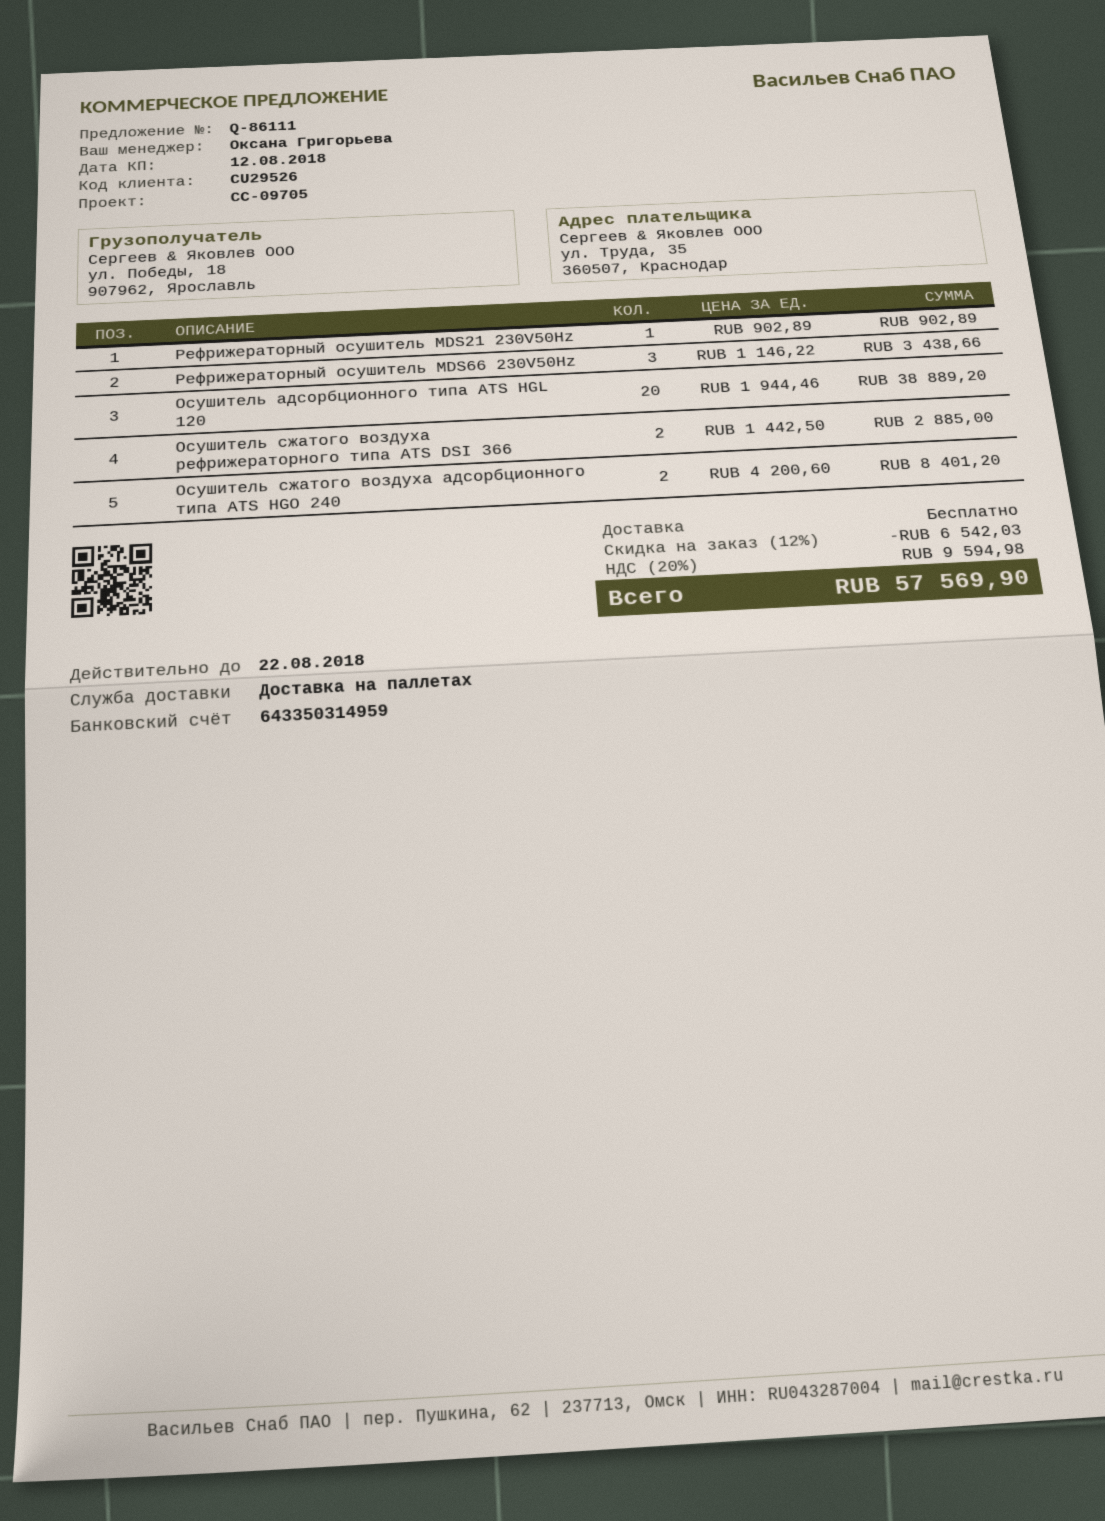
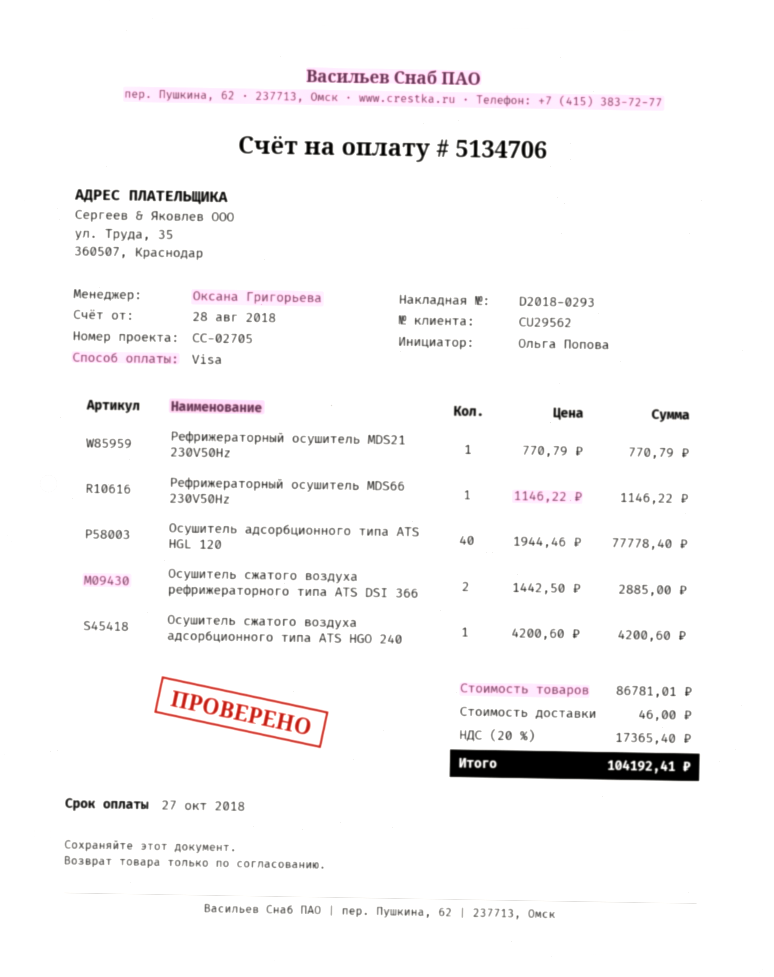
customer number: CU29526 -> CU29562
reference: CC-09705 -> CC-02705
Рефрижераторный осушитель MDS21 230V50Hz: 1 x 902.89 = 902.89 -> 1 x 770.79 = 770.79
Рефрижераторный осушитель MDS66 230V50Hz: 3 x 1146.22 = 3438.66 -> 1 x 1146.22 = 1146.22
Осушитель адсорбционного типа ATS HGL 120: 20 x 1944.46 = 38889.20 -> 40 x 1944.46 = 77778.40
Осушитель сжатого воздуха адсорбционного типа ATS HGO 240: 2 x 4200.60 = 8401.20 -> 1 x 4200.60 = 4200.60
discount: 12% = 6542.03 -> none
shipping: 0.00 -> 46.00
tax: 20% = 9594.98 -> 20% = 17365.40
total: 57569.90 -> 104192.41

